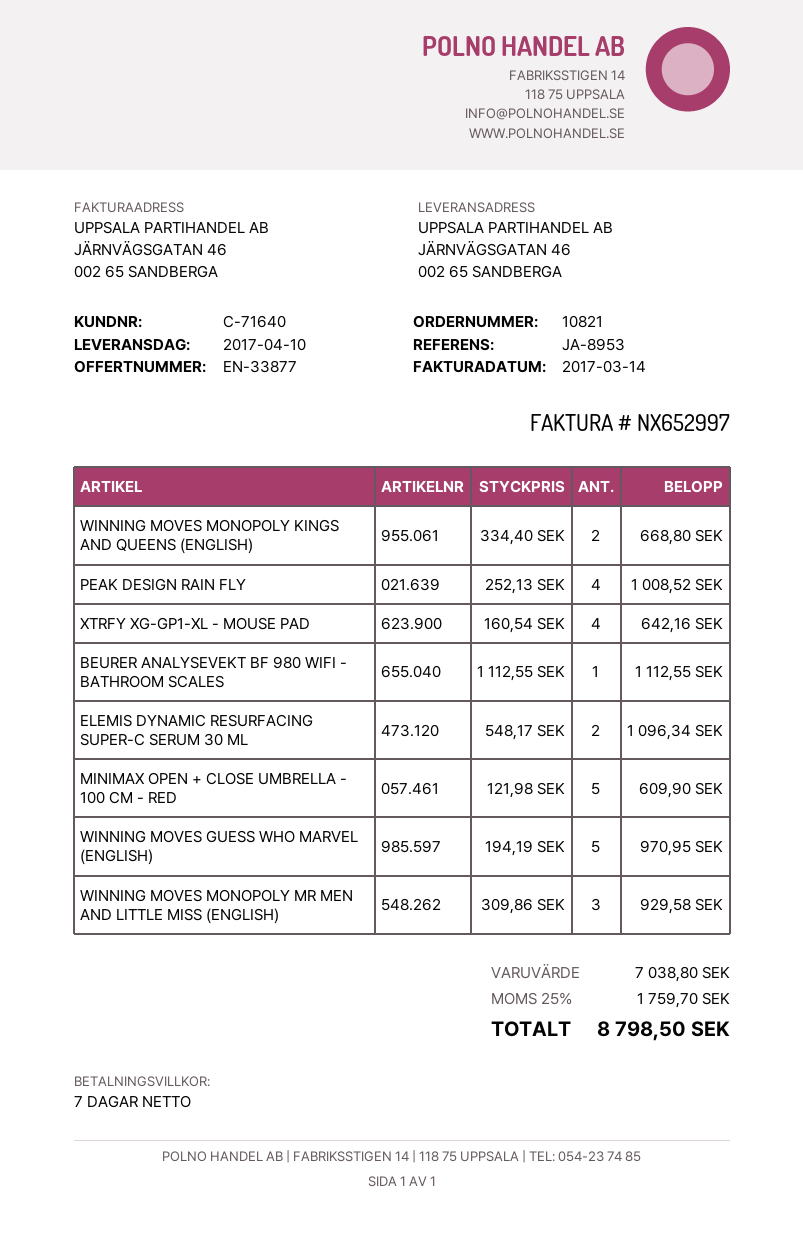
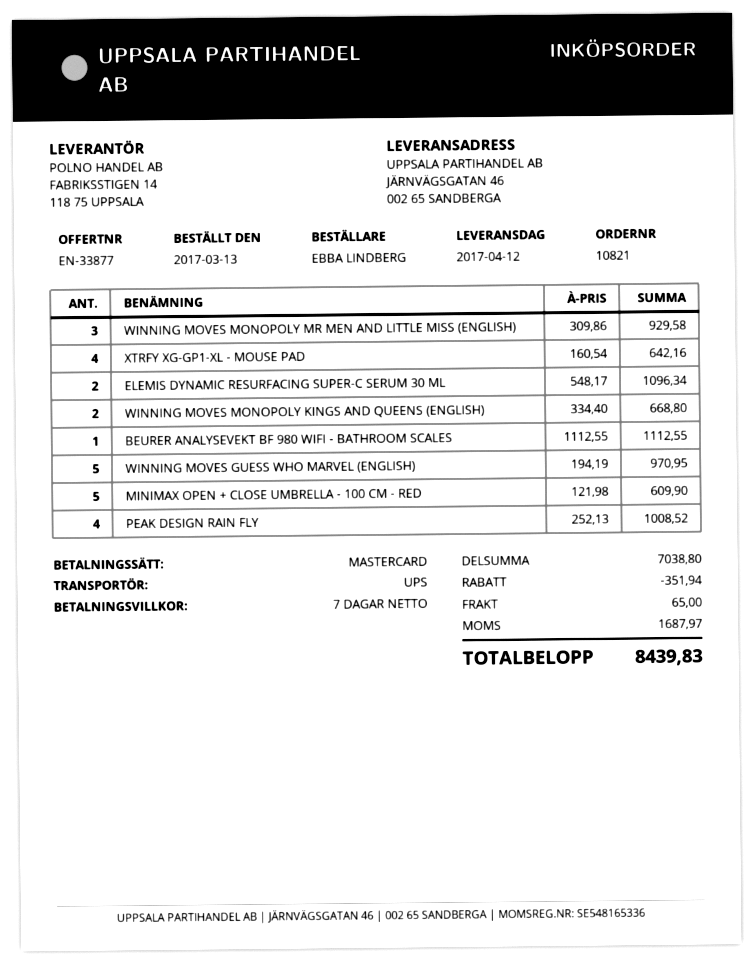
delivery date: 2017-04-10 -> 2017-04-12
discount: none -> 351.94
shipping: none -> 65.00
tax: 1759.70 -> 1687.97
total: 8798.50 -> 8439.83

